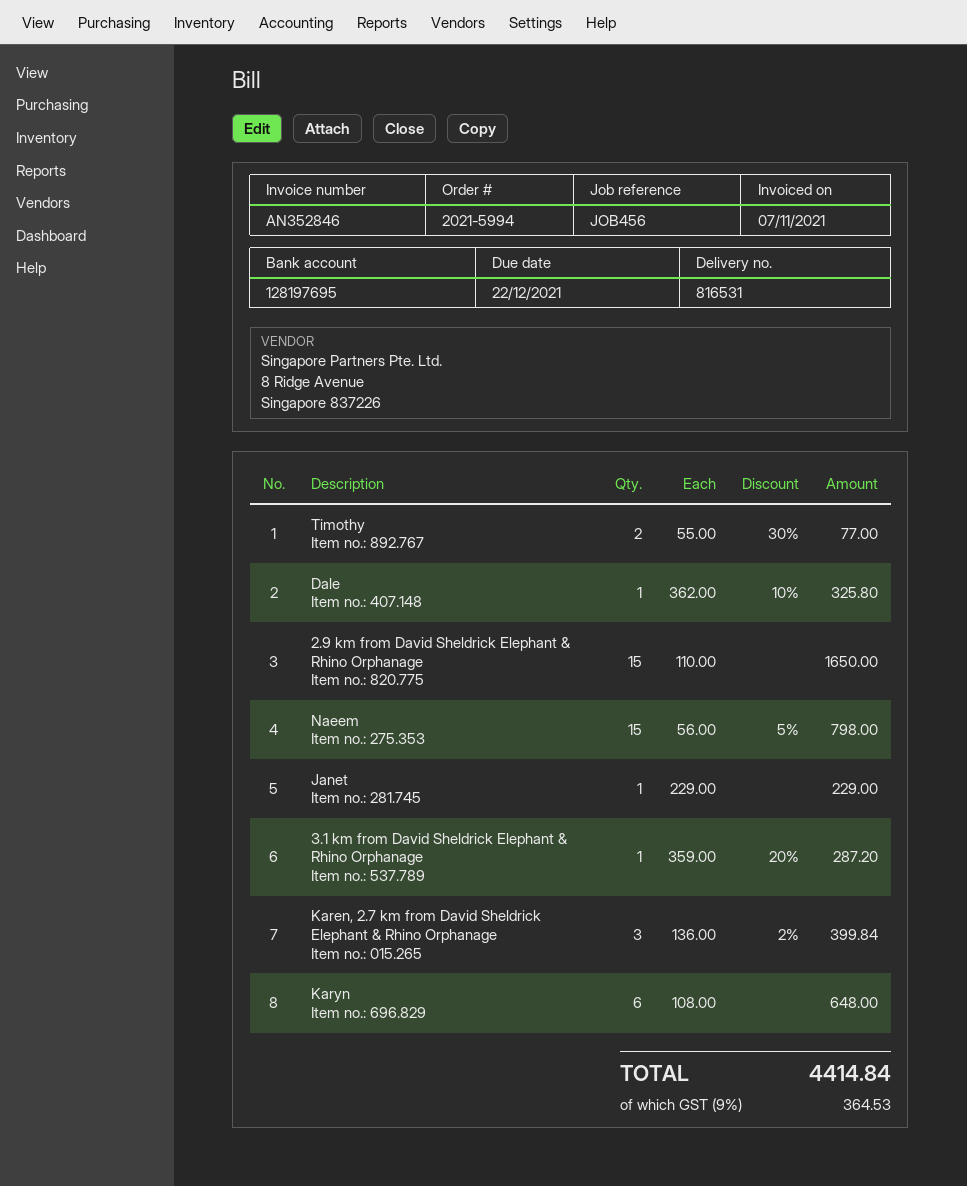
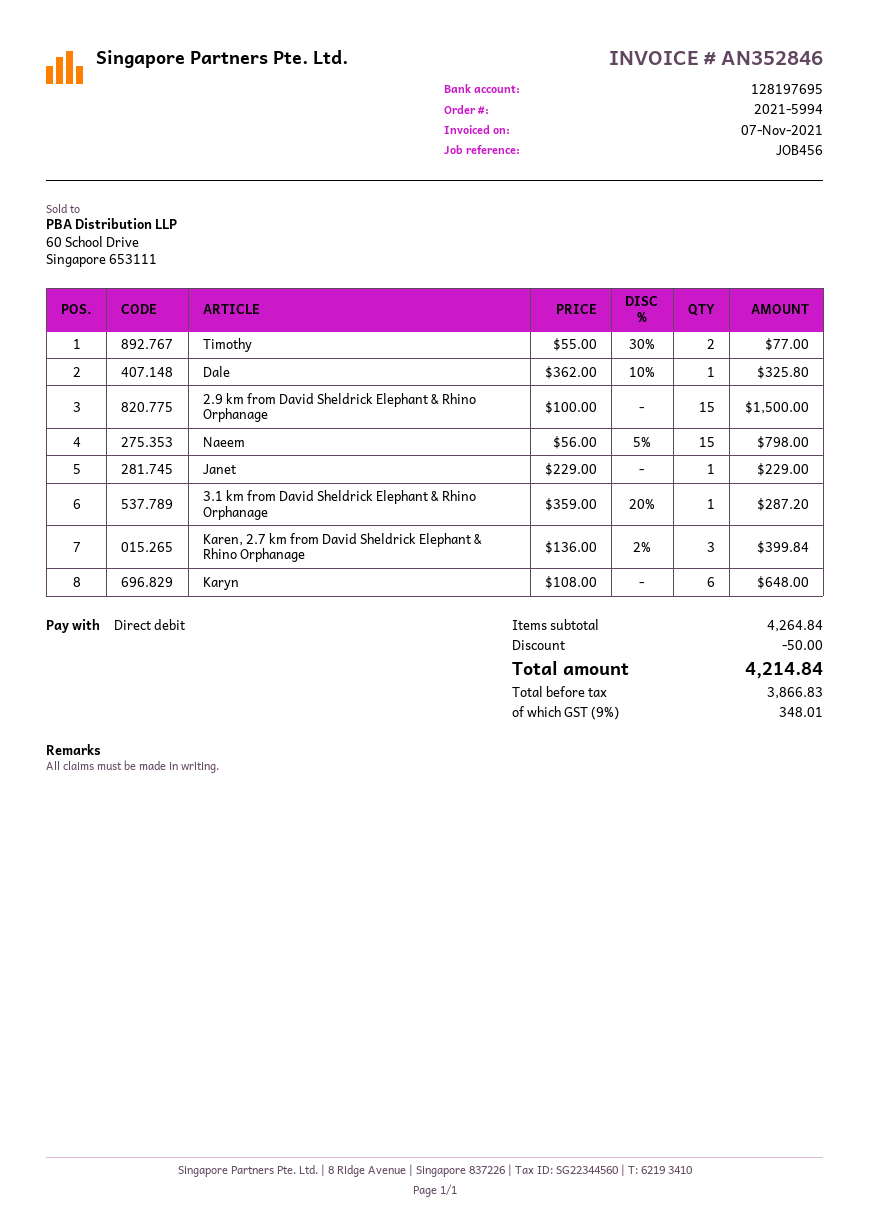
2.9 km from David Sheldrick Elephant & Rhino Orphanage: 15 x 110.00 = 1650.00 -> 15 x 100.00 = 1500.00
discount: none -> 50.00
tax: 9% = 364.53 -> 9% = 348.01
total: 4414.84 -> 4214.84

